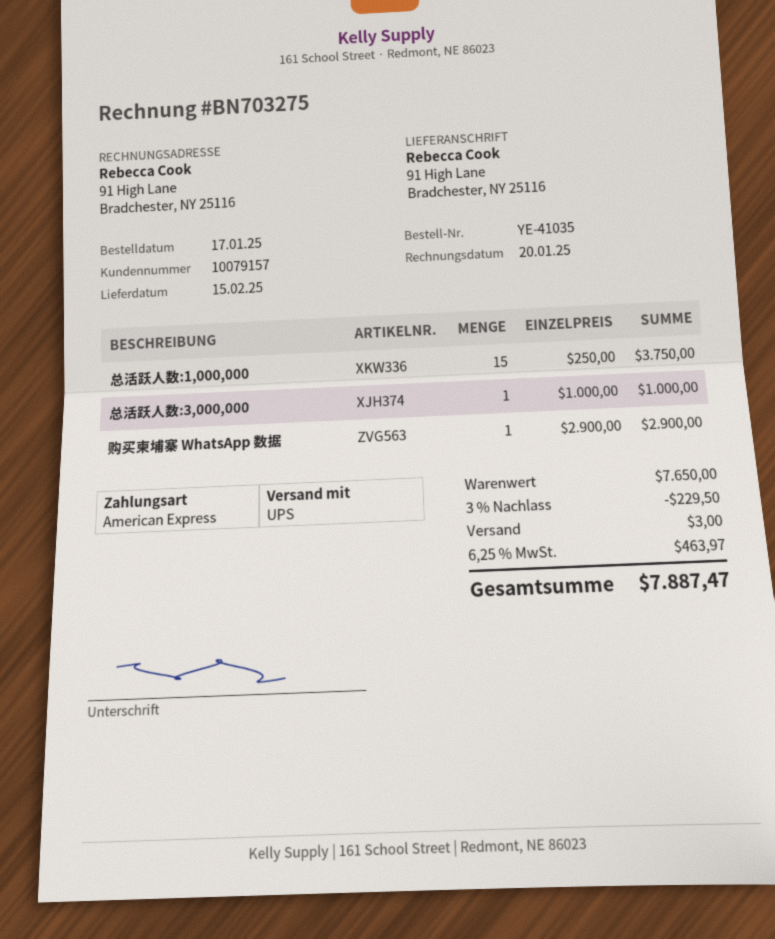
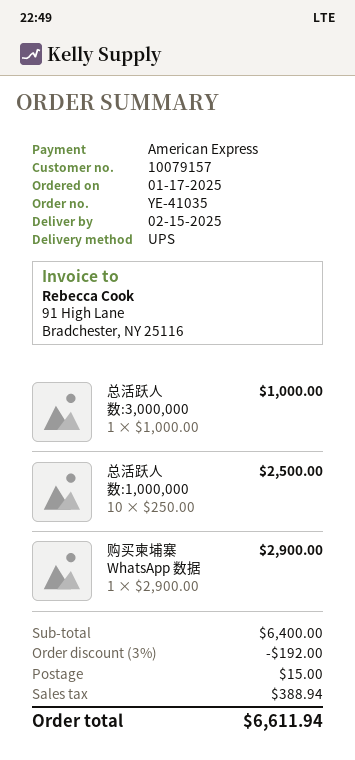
总活跃人数:1,000,000: 15 x 250.00 = 3750.00 -> 10 x 250.00 = 2500.00
subtotal: 7650.00 -> 6400.00
discount: 3% = 229.50 -> 3% = 192.00
shipping: 3.00 -> 15.00
tax: 463.97 -> 388.94
total: 7887.47 -> 6611.94

